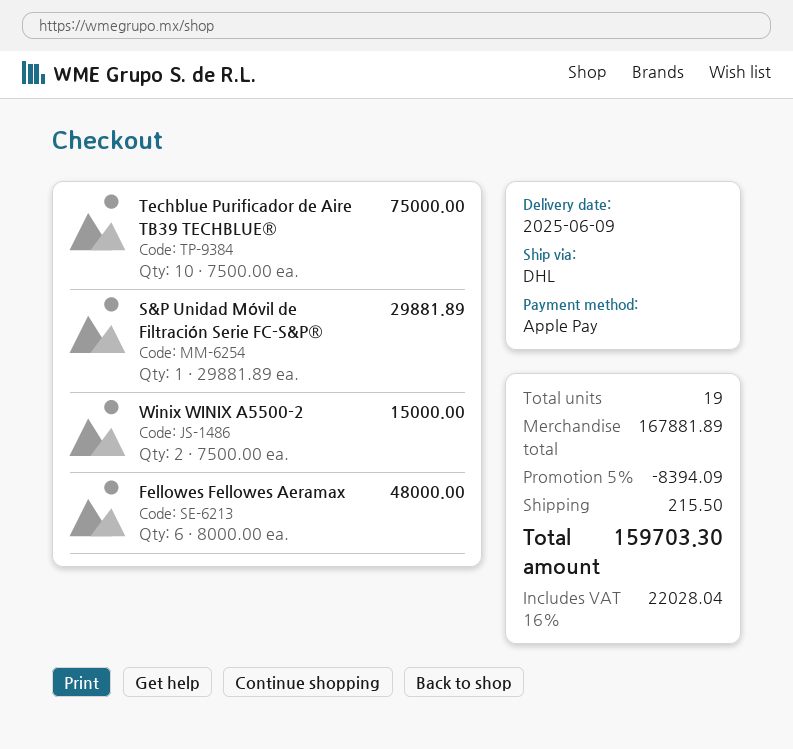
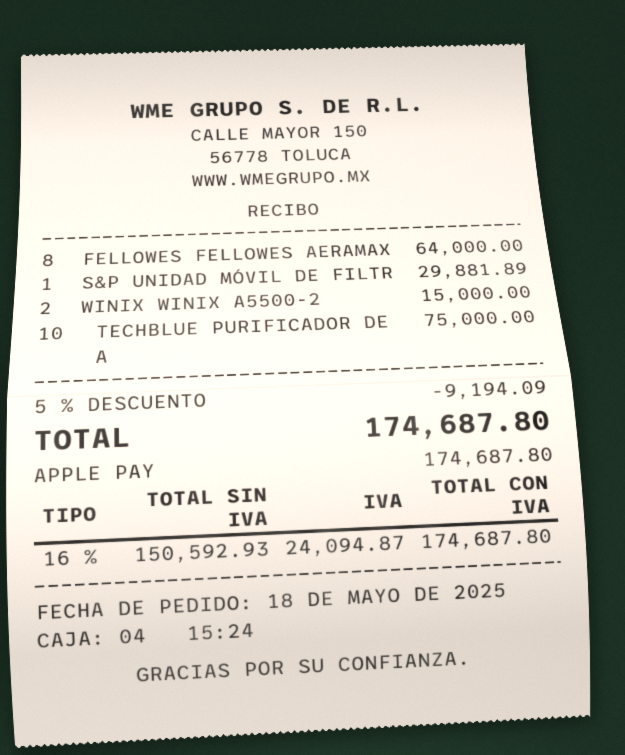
Fellowes Fellowes Aeramax: 6 for 48000.00 -> 8 for 64000.00
discount: 5% = 8394.09 -> 5% = 9194.09
shipping: 215.50 -> none
tax: 16% = 22028.04 -> 16% = 24094.87
total: 159703.30 -> 174687.80

